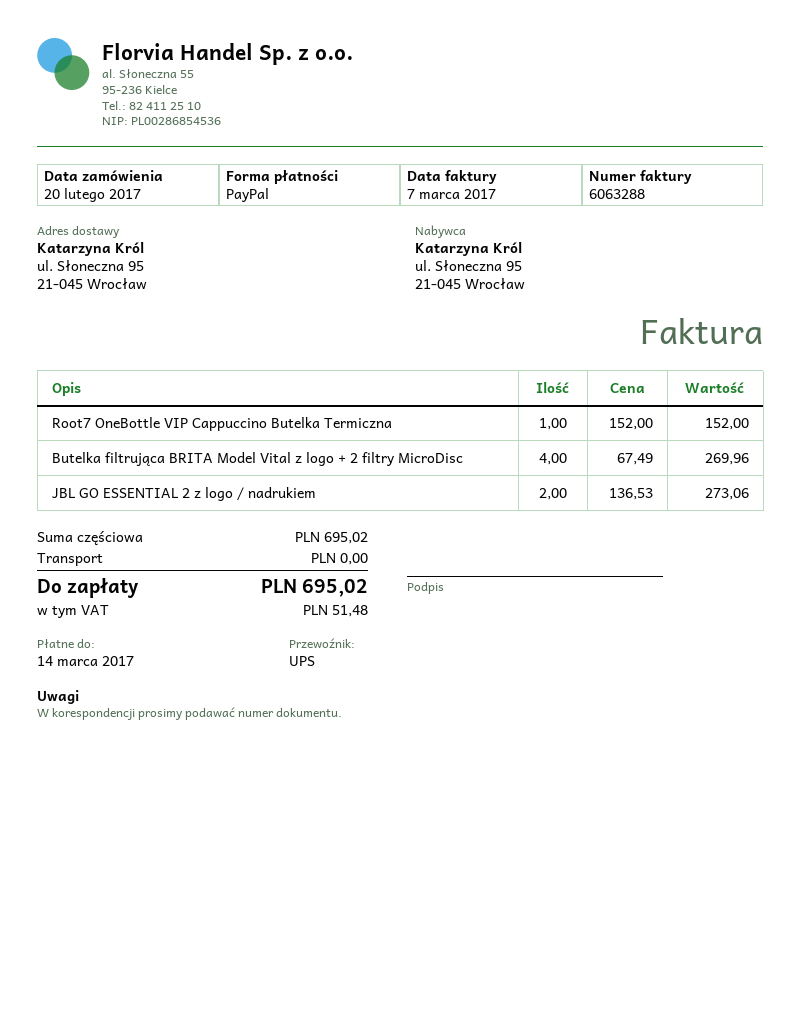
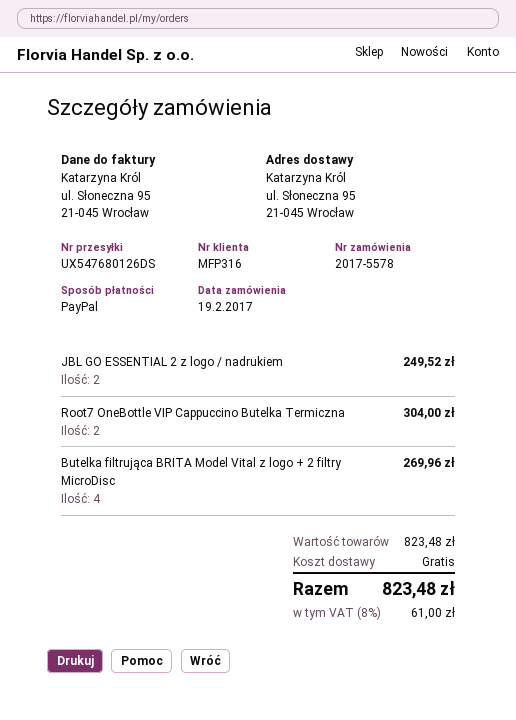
order date: 2017-02-20 -> 2017-02-19
Root7 OneBottle VIP Cappuccino Butelka Termiczna: 1 for 152.00 -> 2 for 304.00
JBL GO ESSENTIAL 2 z logo / nadrukiem: 2 for 273.06 -> 2 for 249.52
subtotal: 695.02 -> 823.48
tax: 51.48 -> 61.00
total: 695.02 -> 823.48

